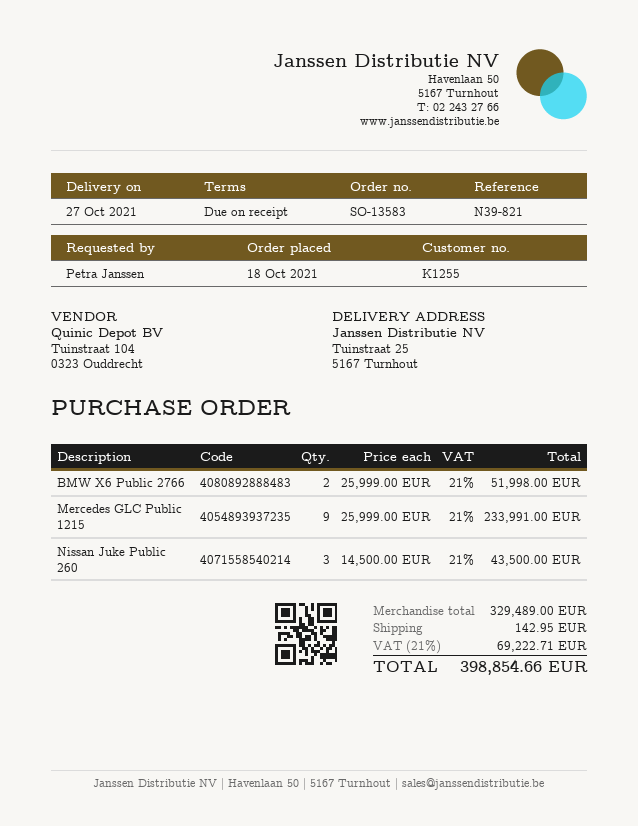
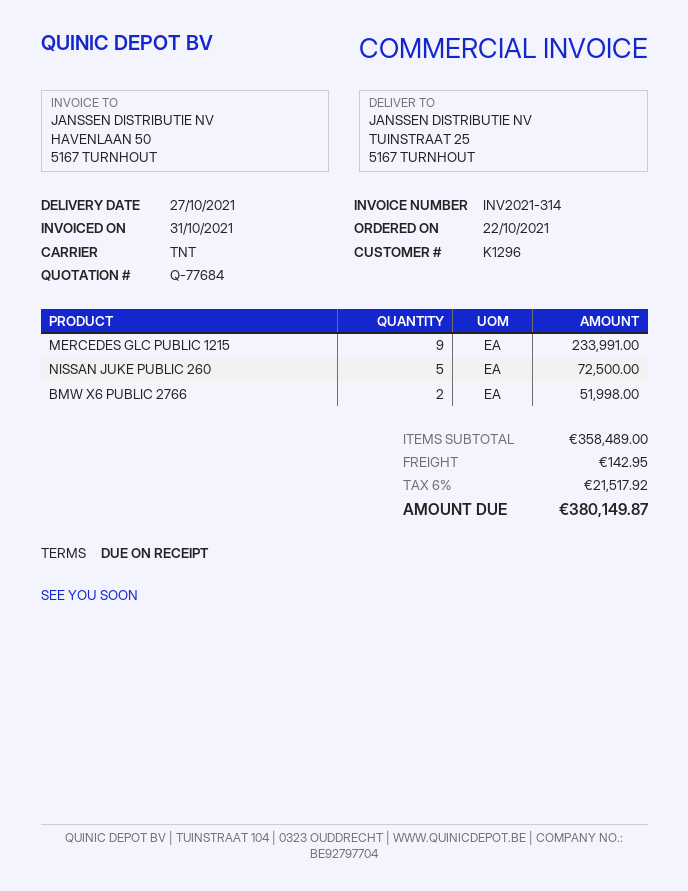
order date: 2021-10-18 -> 2021-10-22
customer number: K1255 -> K1296
Nissan Juke Public 260: 3 for 43500.00 -> 5 for 72500.00
subtotal: 329489.00 -> 358489.00
tax: 21% = 69222.71 -> 6% = 21517.92
total: 398854.66 -> 380149.87

